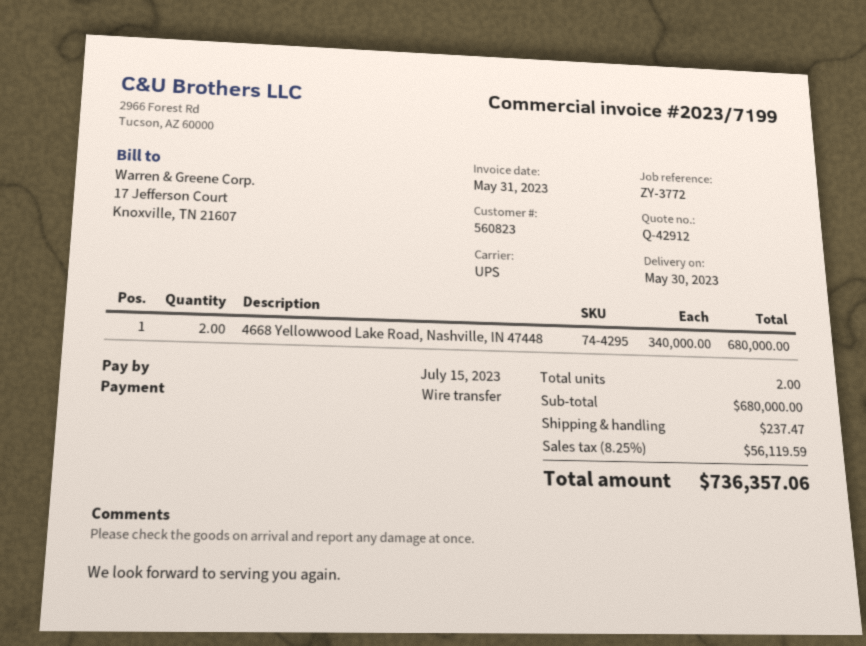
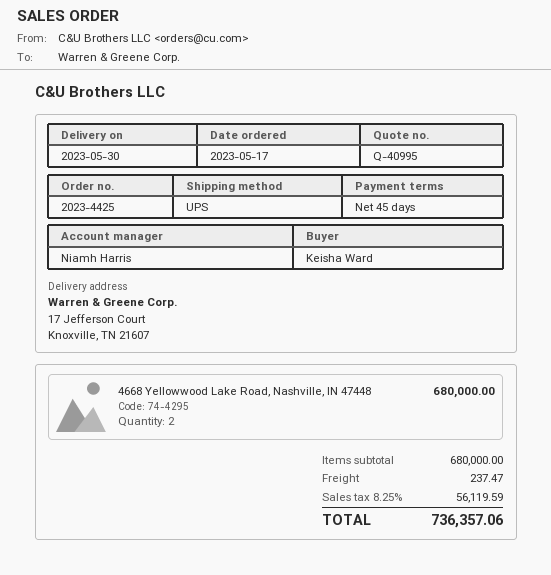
quote number: Q-42912 -> Q-40995

